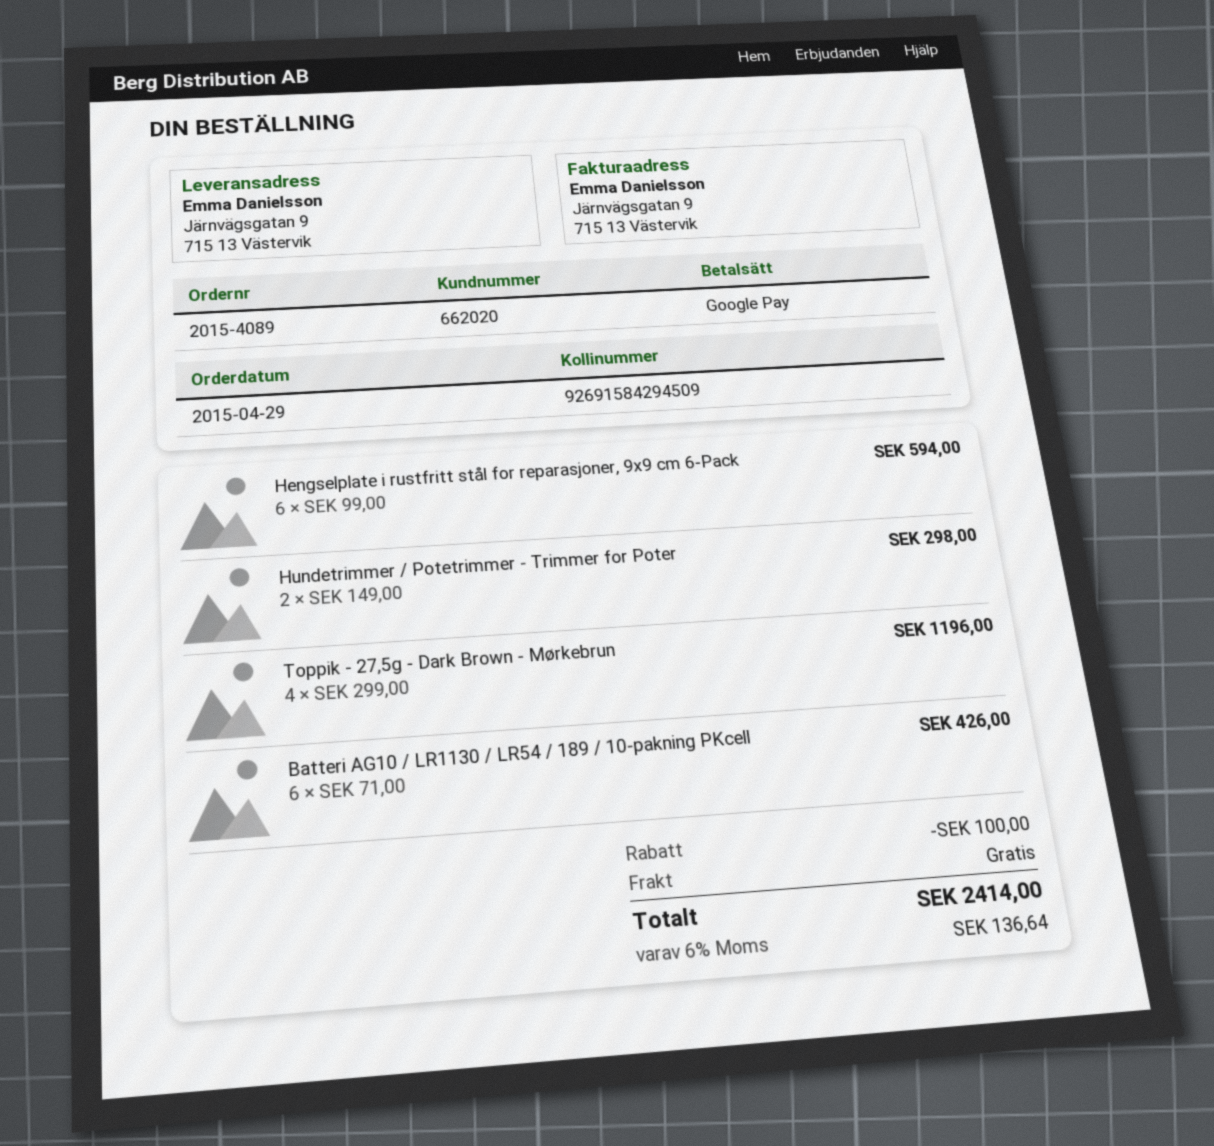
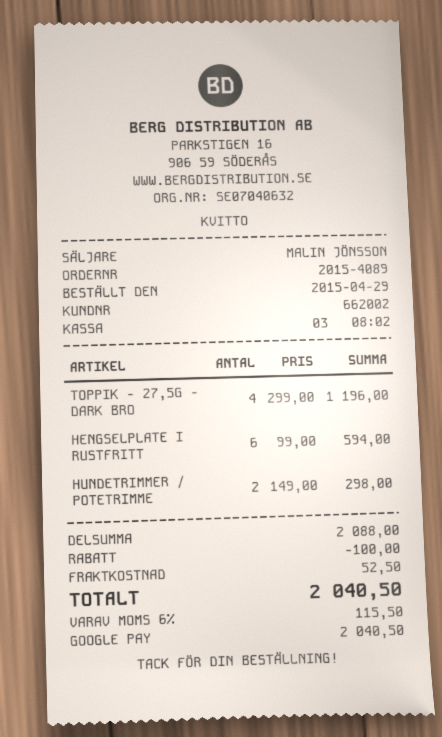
customer number: 662020 -> 662002
Batteri AG10 / LR1130 / LR54 / 189 / 10-pakning PKcell: 6 x 71.00 = 426.00 -> none
shipping: 0.00 -> 52.50
tax: 6% = 136.64 -> 6% = 115.50
total: 2414.00 -> 2040.50

